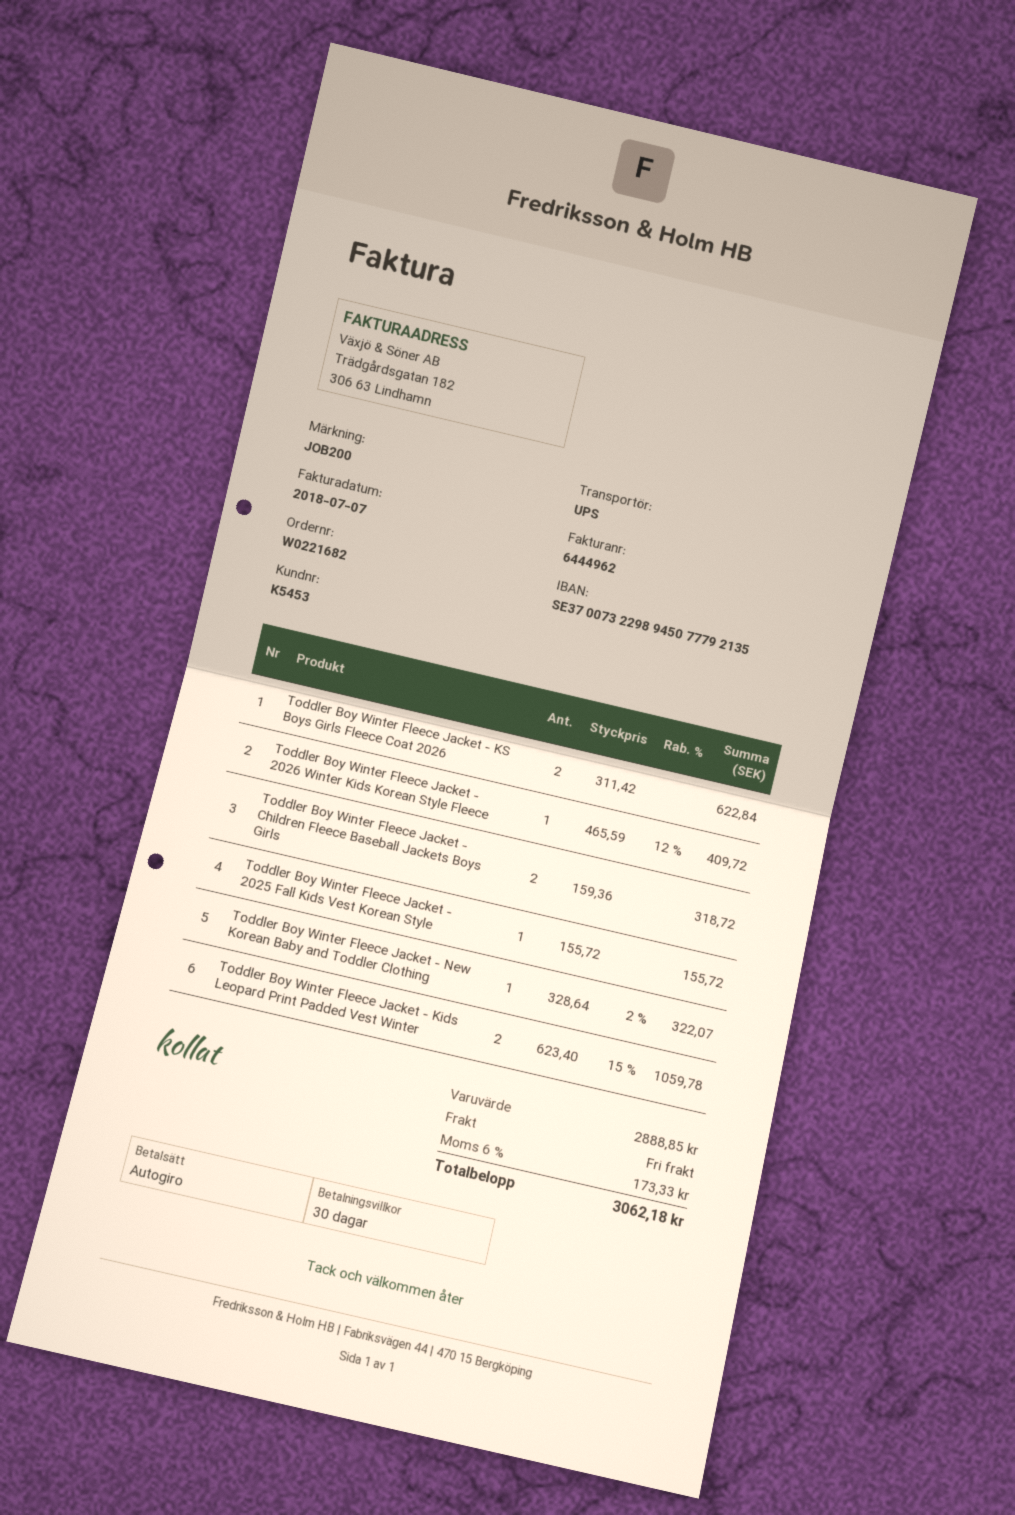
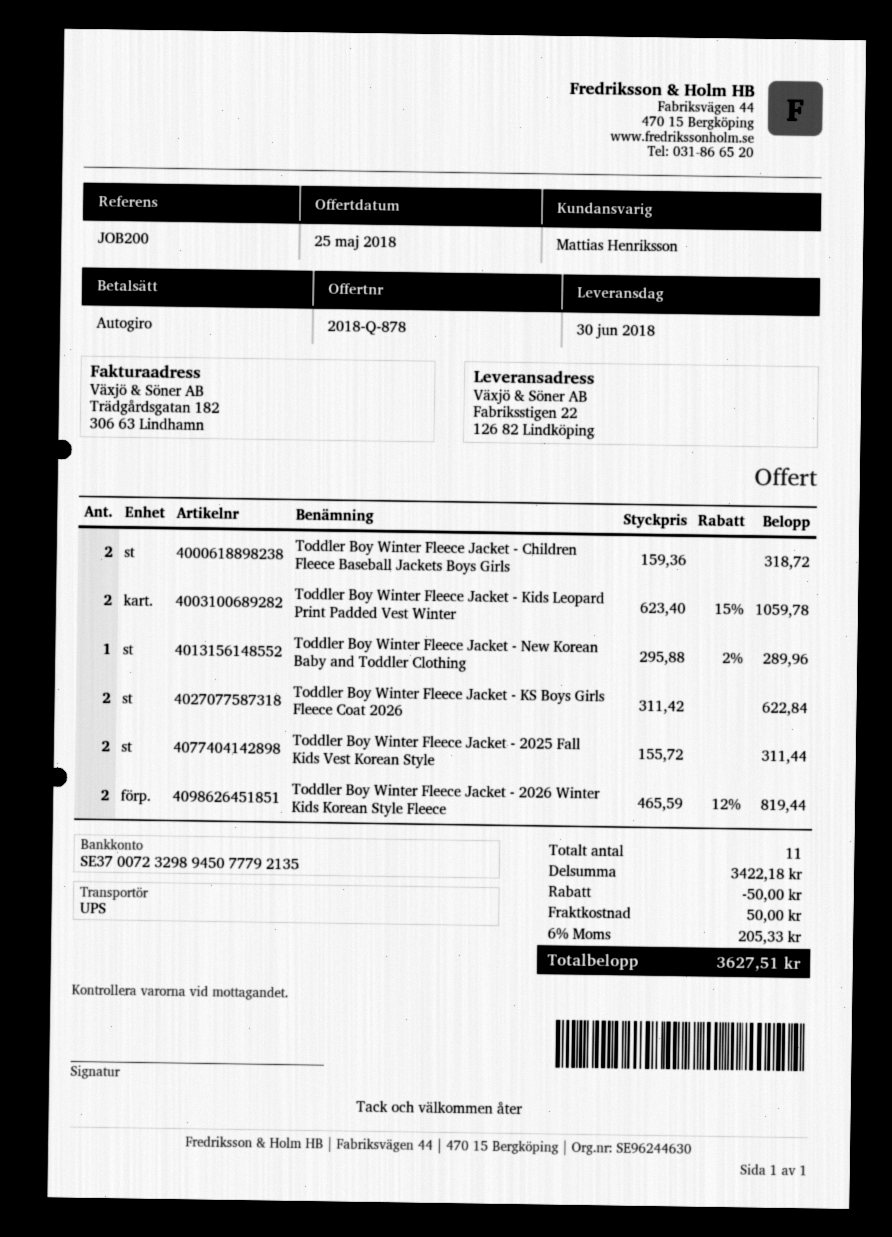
bank account: SE3700732298945077792135 -> SE3700723298945077792135
Toddler Boy Winter Fleece Jacket - 2026 Winter Kids Korean Style Fleece: 1 x 465.59 - 12% = 409.72 -> 2 x 465.59 - 12% = 819.44
Toddler Boy Winter Fleece Jacket - 2025 Fall Kids Vest Korean Style: 1 x 155.72 = 155.72 -> 2 x 155.72 = 311.44
Toddler Boy Winter Fleece Jacket - New Korean Baby and Toddler Clothing: 1 x 328.64 - 2% = 322.07 -> 1 x 295.88 - 2% = 289.96
subtotal: 2888.85 -> 3422.18
discount: none -> 50.00
shipping: 0.00 -> 50.00
tax: 6% = 173.33 -> 6% = 205.33
total: 3062.18 -> 3627.51

